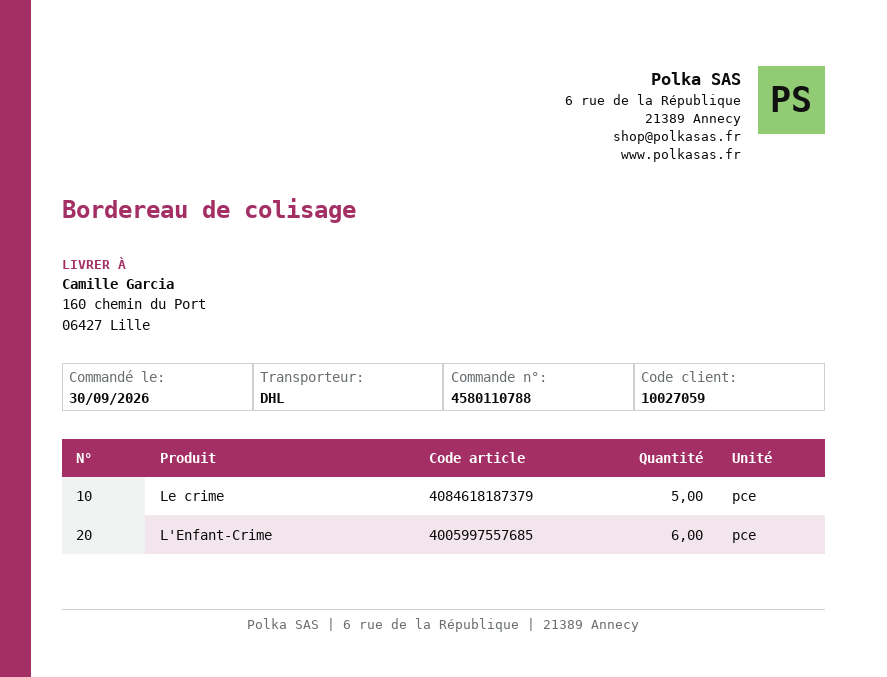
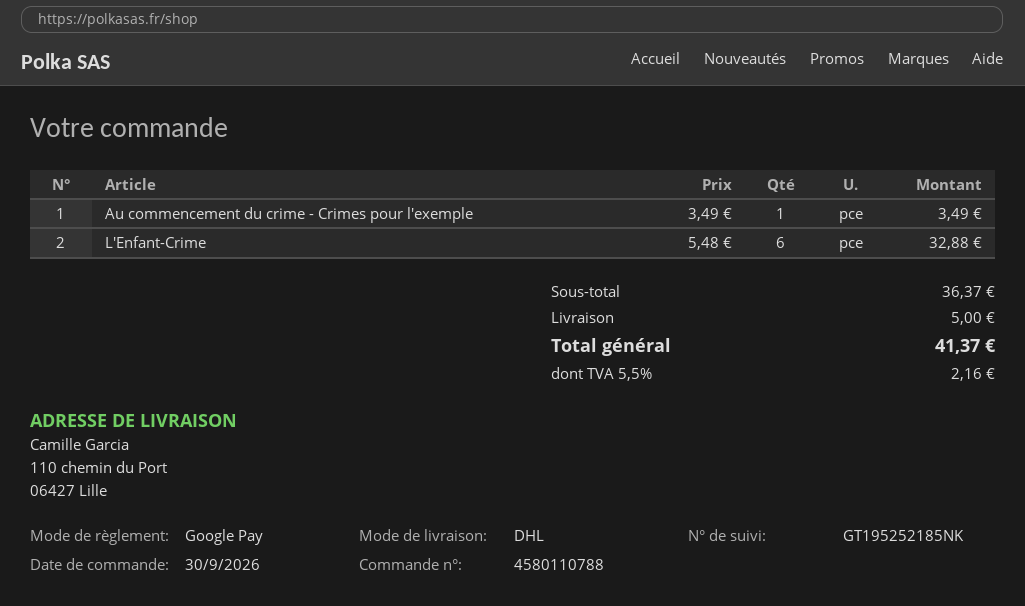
ship to: 160 chemin du Port, 06427 Lille -> 110 chemin du Port, 06427 Lille
Le crime: 5 -> none
Au commencement du crime - Crimes pour l'exemple: none -> 1

